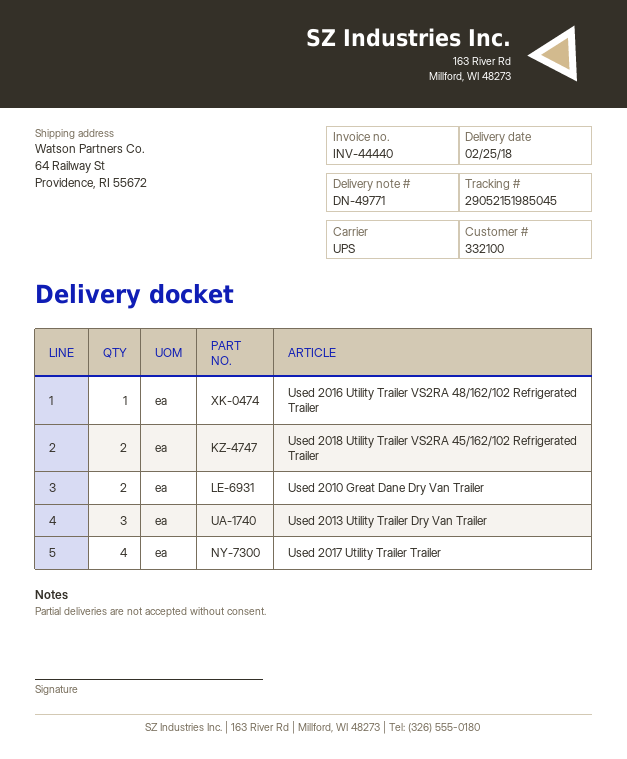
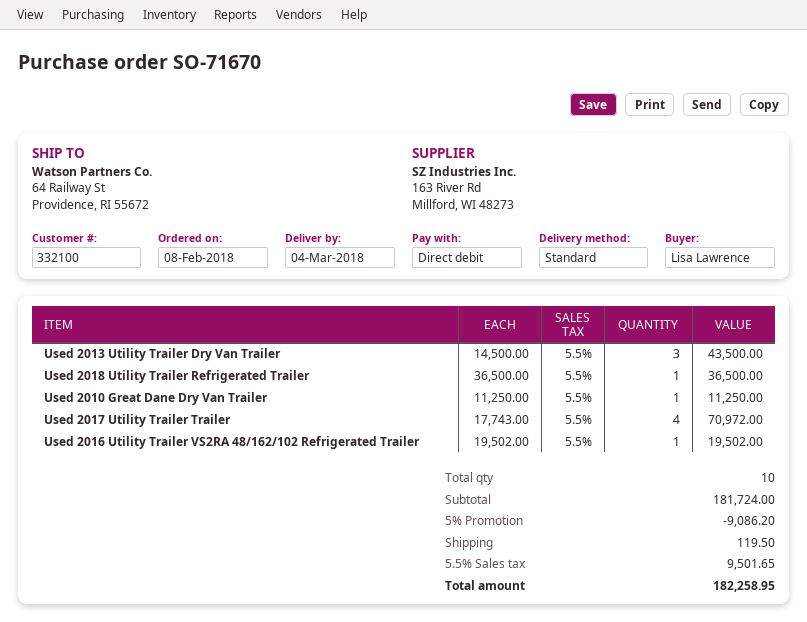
delivery date: 2018-02-25 -> 2018-03-04
shipping method: UPS -> standard
Used 2018 Utility Trailer VS2RA 45/162/102 Refrigerated Trailer: 2 -> none
Used 2010 Great Dane Dry Van Trailer: 2 -> 1
Used 2018 Utility Trailer Refrigerated Trailer: none -> 1

